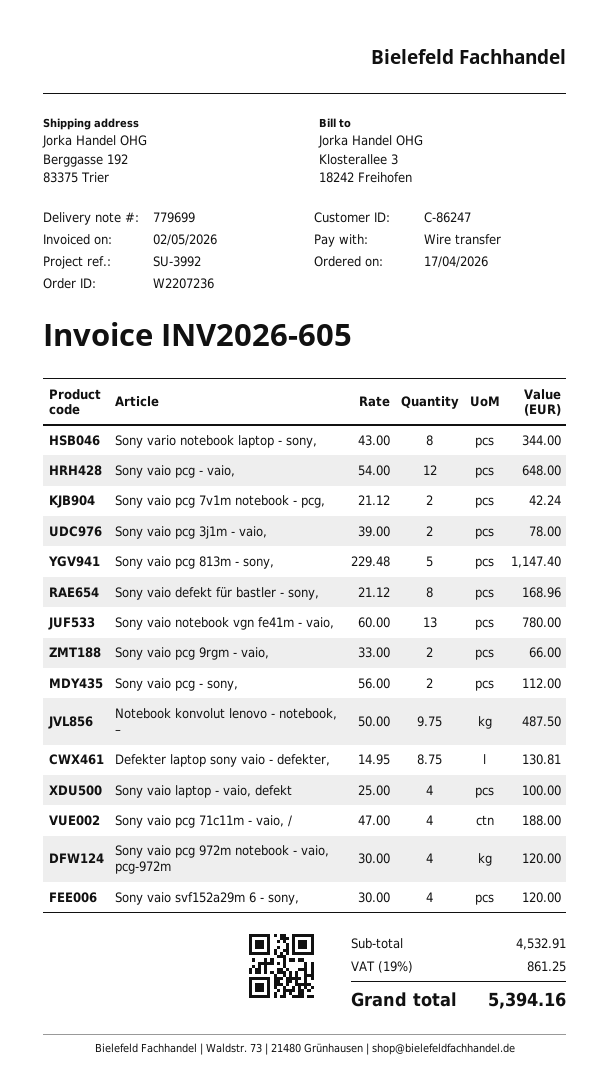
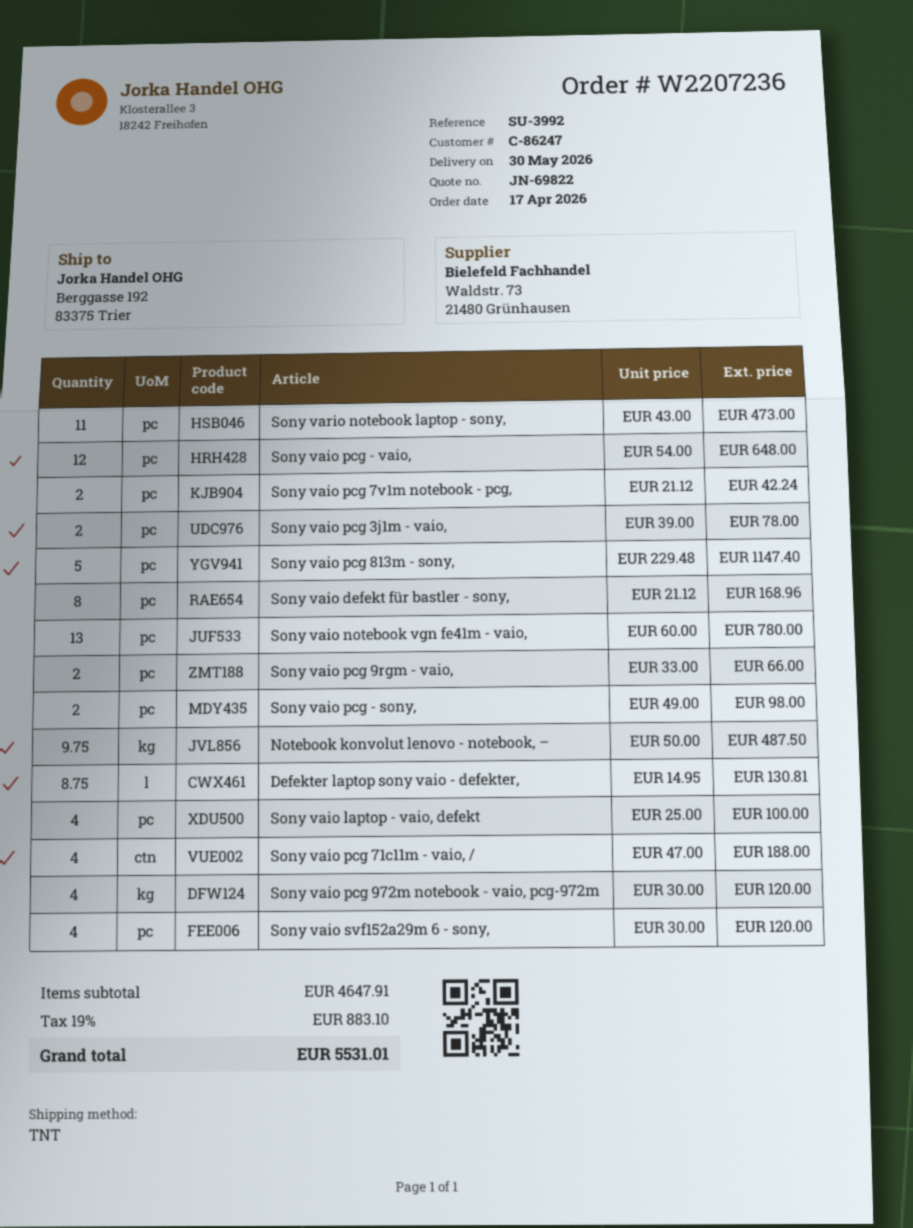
Sony vario notebook laptop - sony,: 8 x 43.00 = 344.00 -> 11 x 43.00 = 473.00
Sony vaio pcg - sony,: 2 x 56.00 = 112.00 -> 2 x 49.00 = 98.00
subtotal: 4532.91 -> 4647.91
tax: 19% = 861.25 -> 19% = 883.10
total: 5394.16 -> 5531.01

